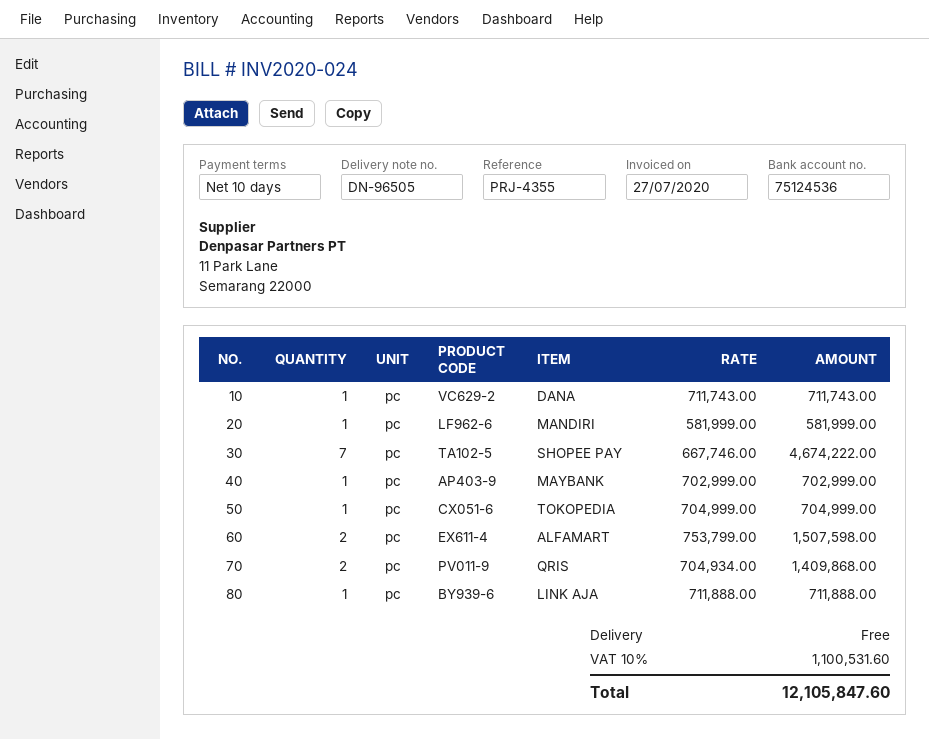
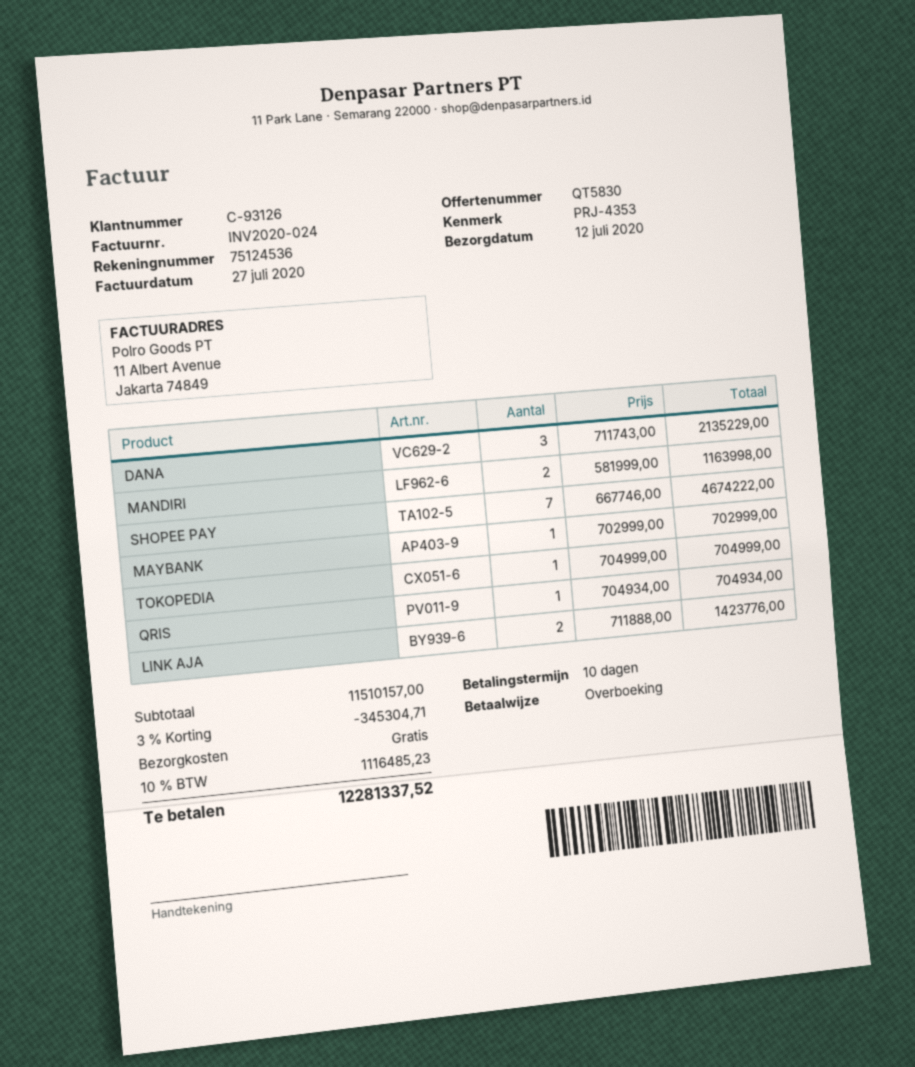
reference: PRJ-4355 -> PRJ-4353
DANA: 1 x 711743.00 = 711743.00 -> 3 x 711743.00 = 2135229.00
MANDIRI: 1 x 581999.00 = 581999.00 -> 2 x 581999.00 = 1163998.00
ALFAMART: 2 x 753799.00 = 1507598.00 -> none
QRIS: 2 x 704934.00 = 1409868.00 -> 1 x 704934.00 = 704934.00
LINK AJA: 1 x 711888.00 = 711888.00 -> 2 x 711888.00 = 1423776.00
discount: none -> 3% = 345304.71
tax: 10% = 1100531.60 -> 10% = 1116485.23
total: 12105847.60 -> 12281337.52

